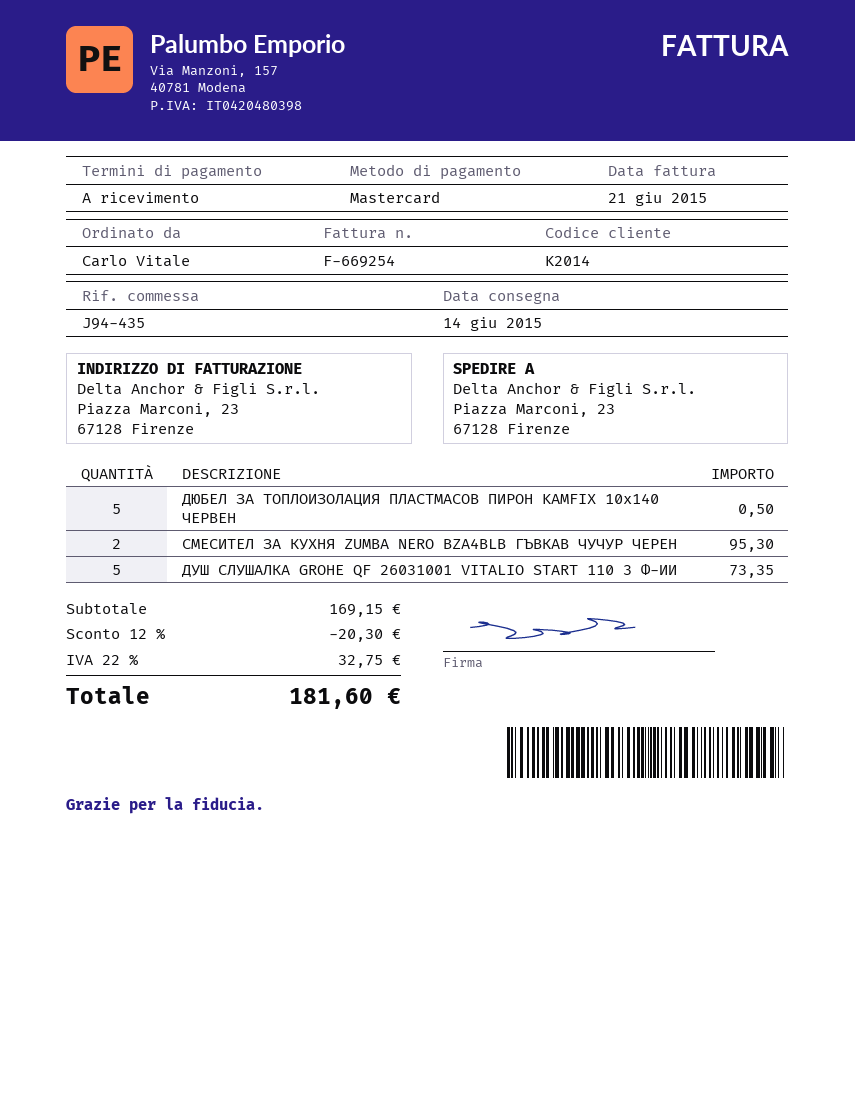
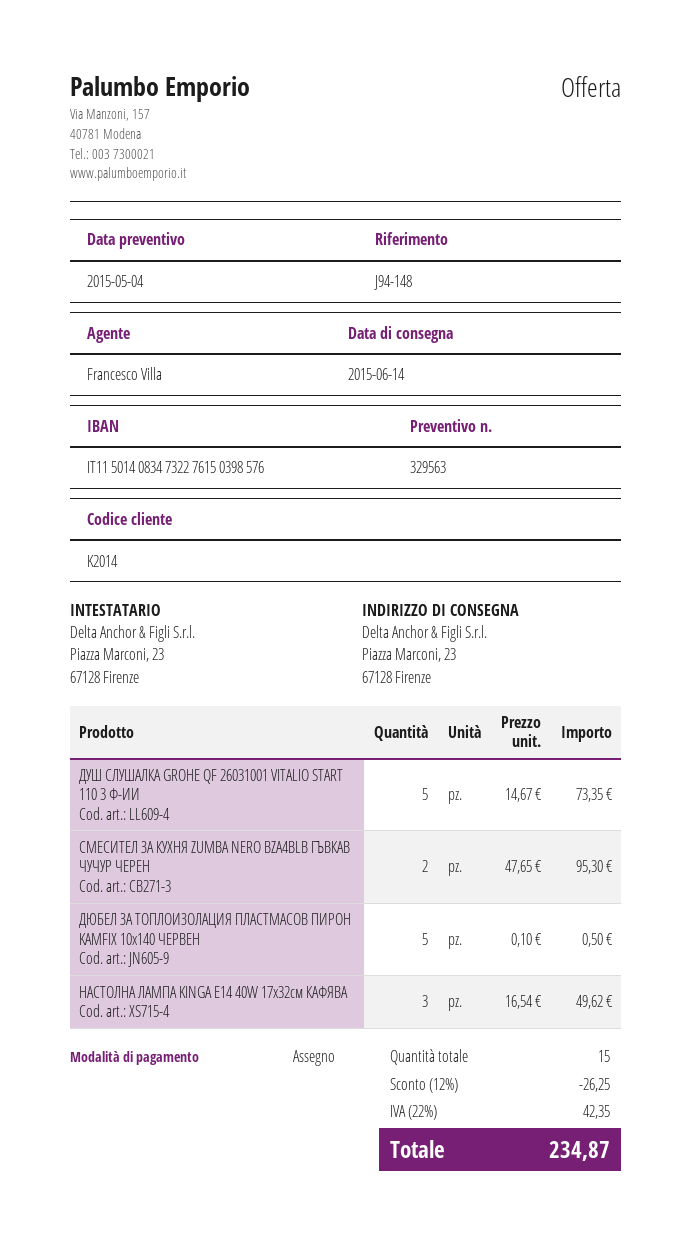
reference: J94-435 -> J94-148
payment method: Mastercard -> cheque
НАСТОЛНА ЛАМПА KINGA E14 40W 17x32см КАФЯВА: none -> 3 for 49.62
discount: 12% = 20.30 -> 12% = 26.25
tax: 22% = 32.75 -> 22% = 42.35
total: 181.60 -> 234.87

